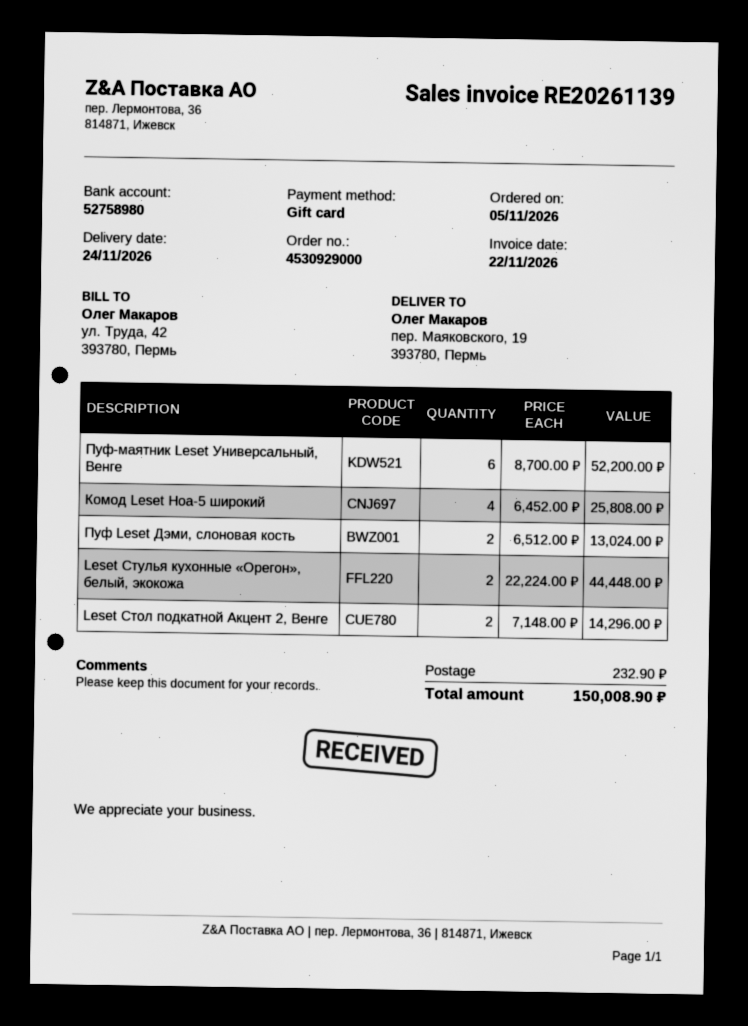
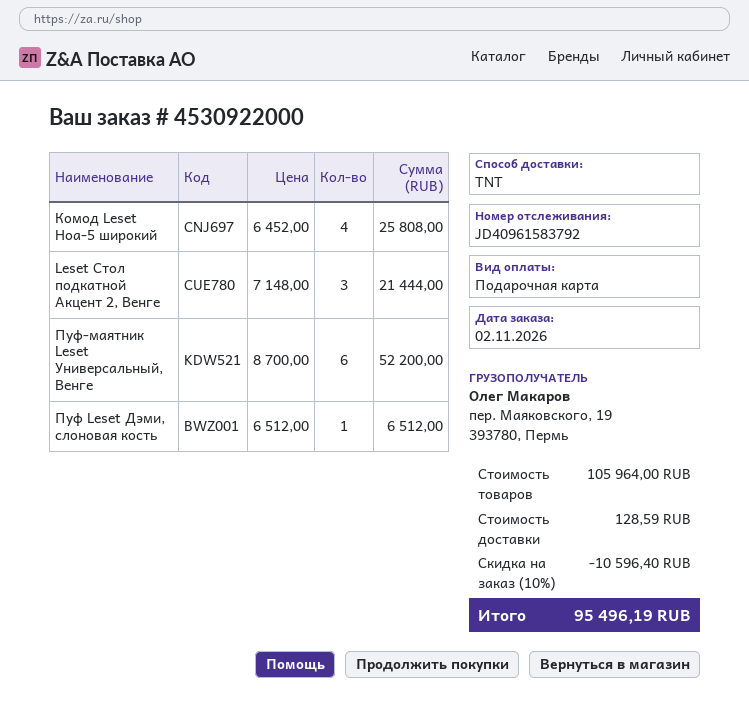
order number: 4530929000 -> 4530922000
order date: 2026-11-05 -> 2026-11-02
Пуф Leset Дэми, слоновая кость: 2 x 6512.00 = 13024.00 -> 1 x 6512.00 = 6512.00
Leset Стулья кухонные «Орегон», белый, экокожа: 2 x 22224.00 = 44448.00 -> none
Leset Стол подкатной Акцент 2, Венге: 2 x 7148.00 = 14296.00 -> 3 x 7148.00 = 21444.00
discount: none -> 10% = 10596.40
shipping: 232.90 -> 128.59
total: 150008.90 -> 95496.19

